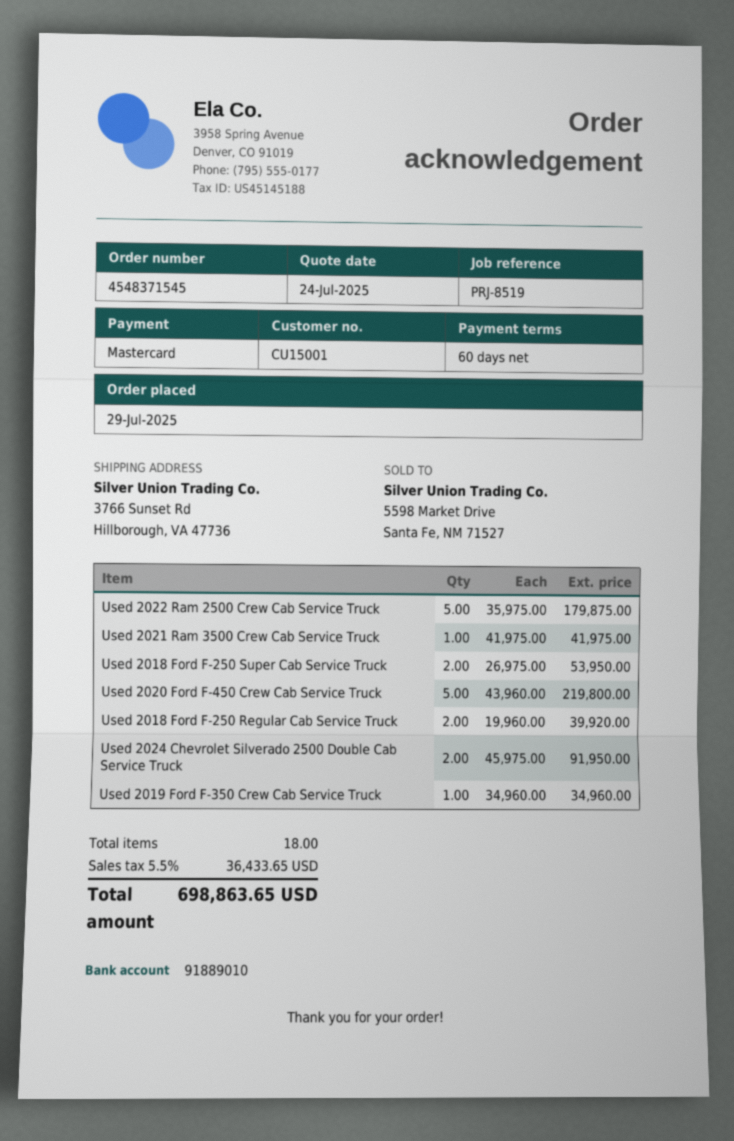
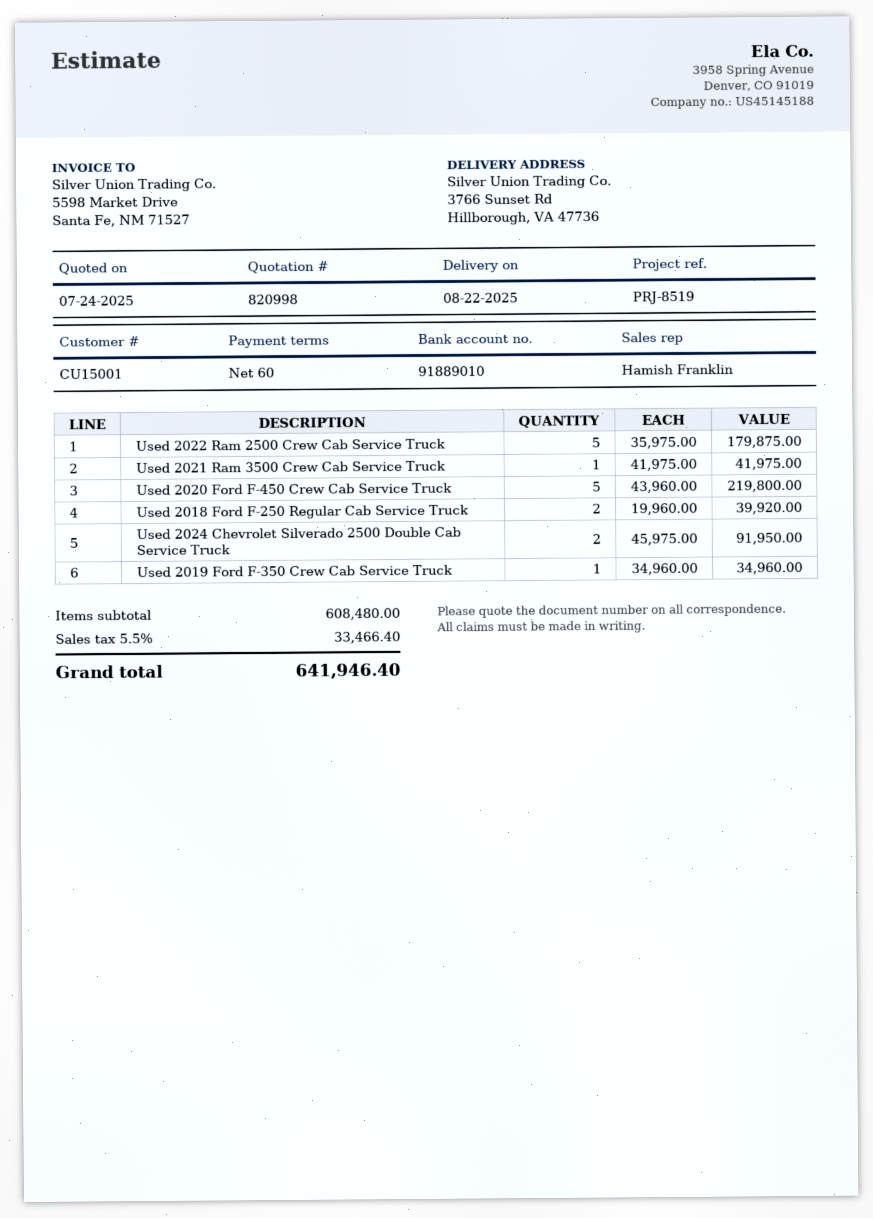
Used 2018 Ford F-250 Super Cab Service Truck: 2 x 26975.00 = 53950.00 -> none
tax: 5.5% = 36433.65 -> 5.5% = 33466.40
total: 698863.65 -> 641946.40

